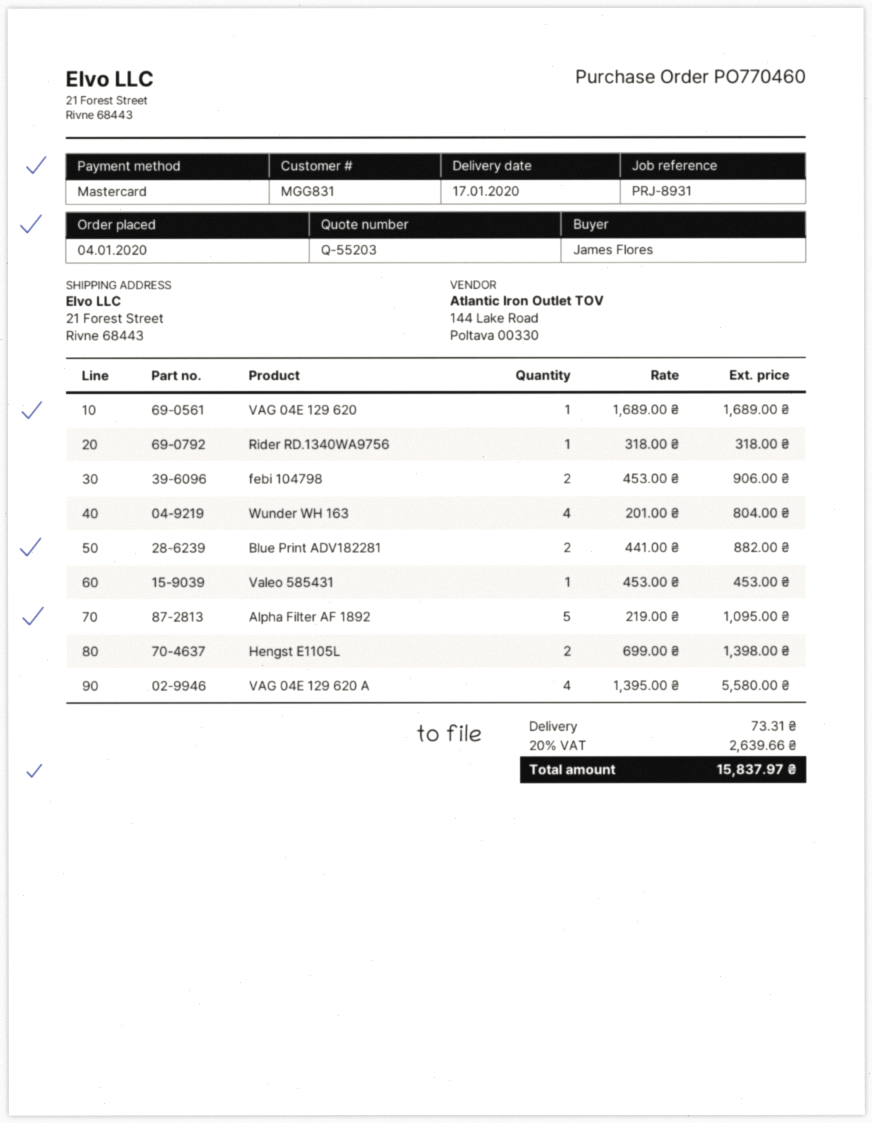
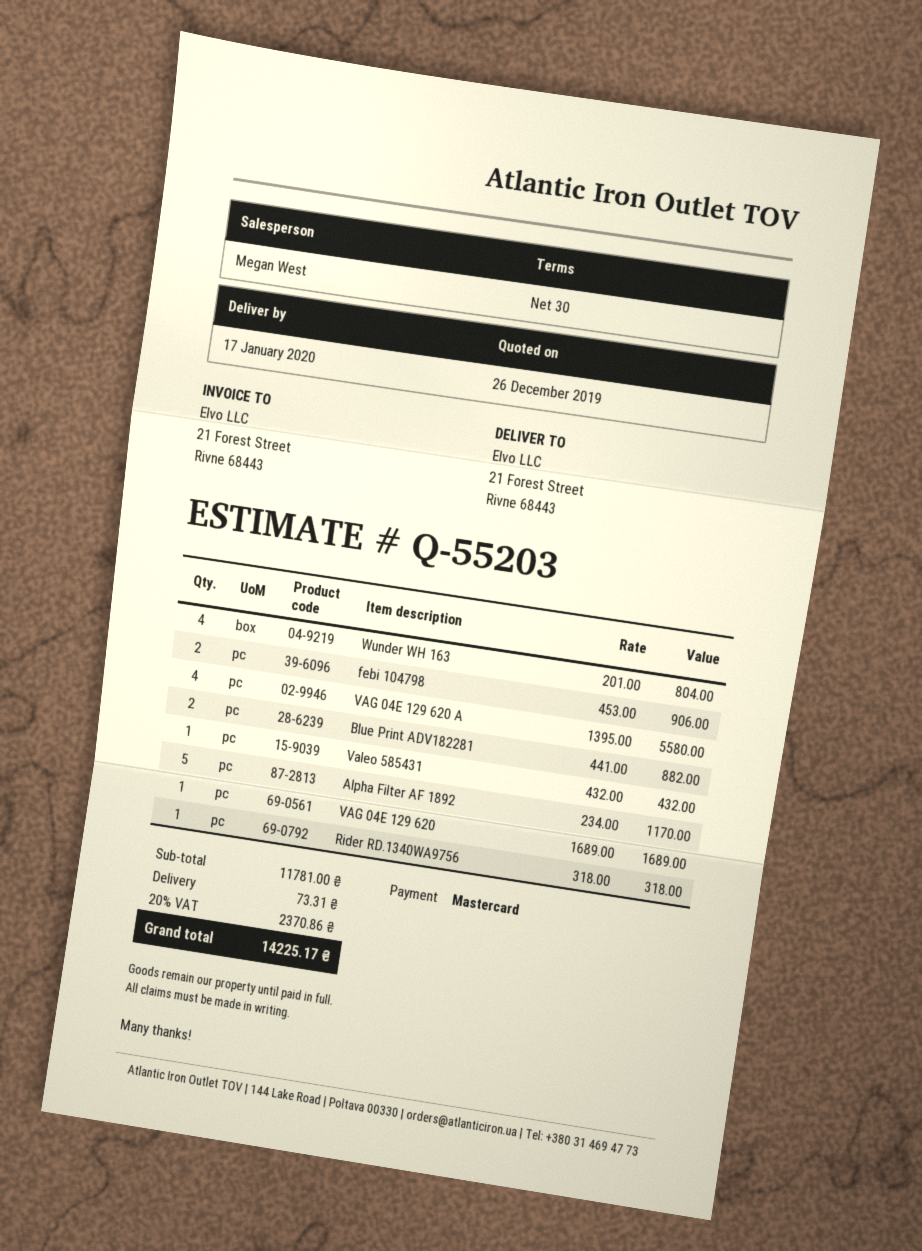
Valeo 585431: 1 x 453.00 = 453.00 -> 1 x 432.00 = 432.00
Alpha Filter AF 1892: 5 x 219.00 = 1095.00 -> 5 x 234.00 = 1170.00
Hengst E1105L: 2 x 699.00 = 1398.00 -> none
tax: 20% = 2639.66 -> 20% = 2370.86
total: 15837.97 -> 14225.17

